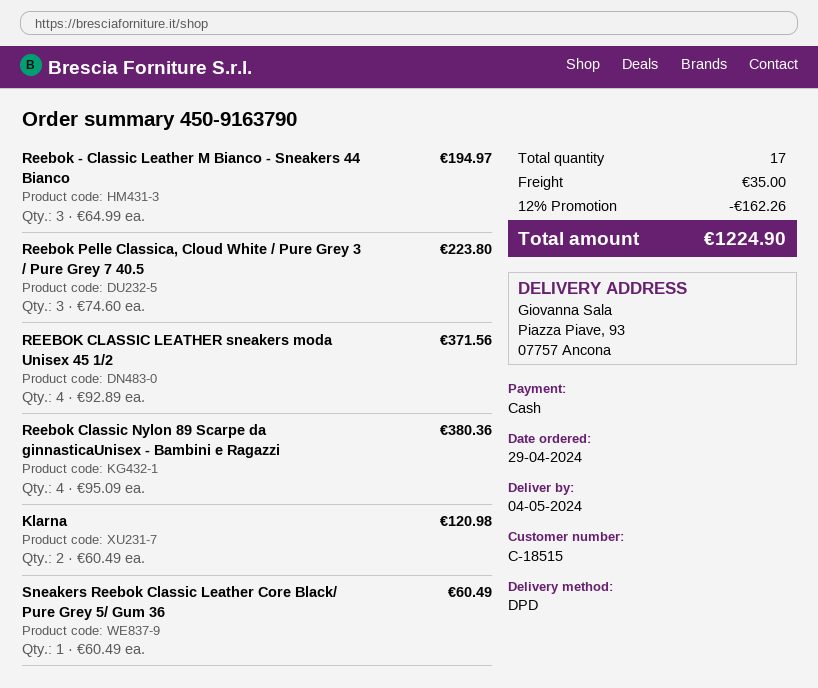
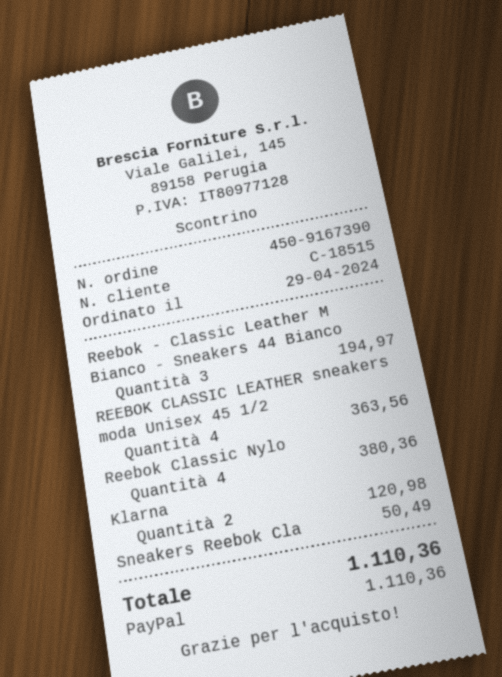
order number: 450-9163790 -> 450-9167390
payment method: cash -> PayPal
Reebok Pelle Classica, Cloud White / Pure Grey 3 / Pure Grey 7 40.5: 3 for 223.80 -> none
REEBOK CLASSIC LEATHER sneakers moda Unisex 45 1/2: 4 for 371.56 -> 4 for 363.56
Sneakers Reebok Classic Leather Core Black/ Pure Grey 5/ Gum 36: 1 for 60.49 -> 1 for 50.49
discount: 12% = 162.26 -> none
shipping: 35.00 -> none
total: 1224.90 -> 1110.36

